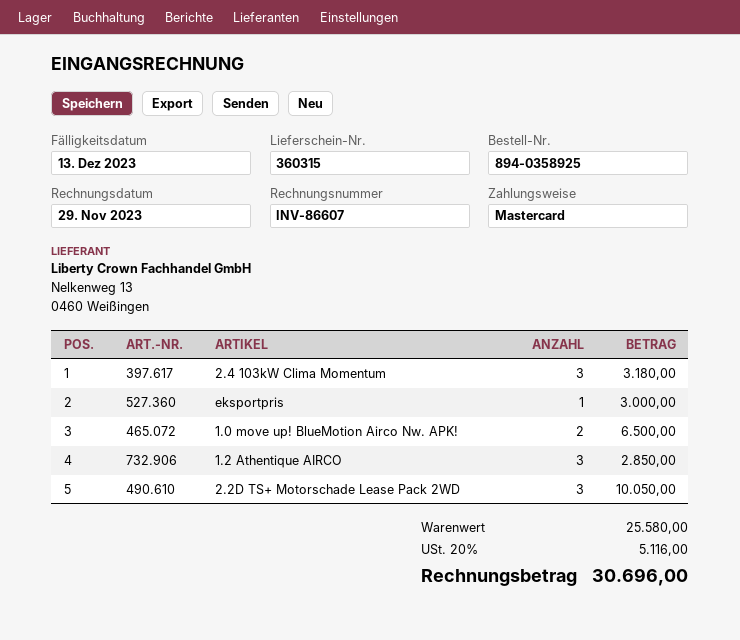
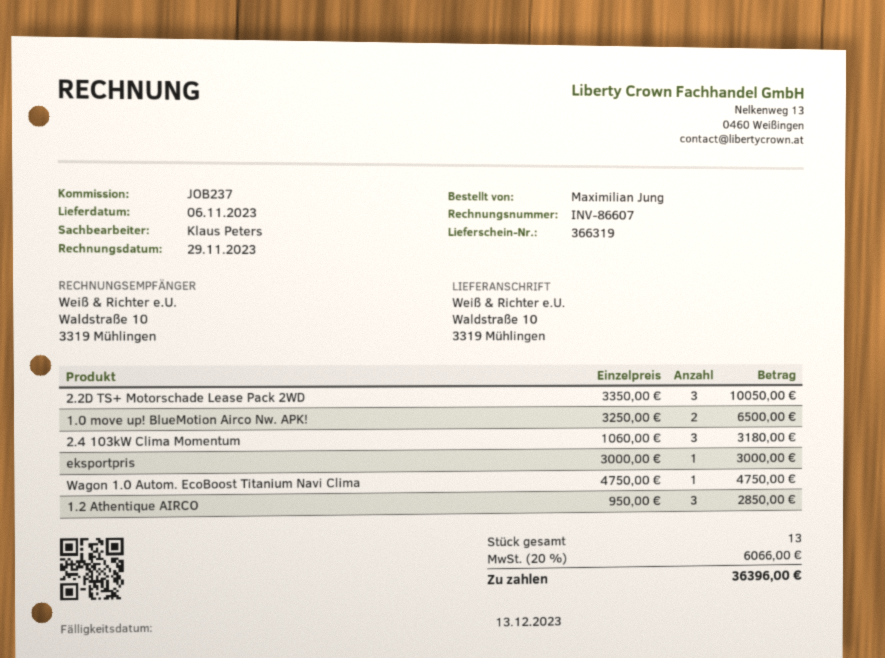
delivery note number: 360315 -> 366319
Wagon 1.0 Autom. EcoBoost Titanium Navi Clima: none -> 1 for 4750.00
tax: 20% = 5116.00 -> 20% = 6066.00
total: 30696.00 -> 36396.00

